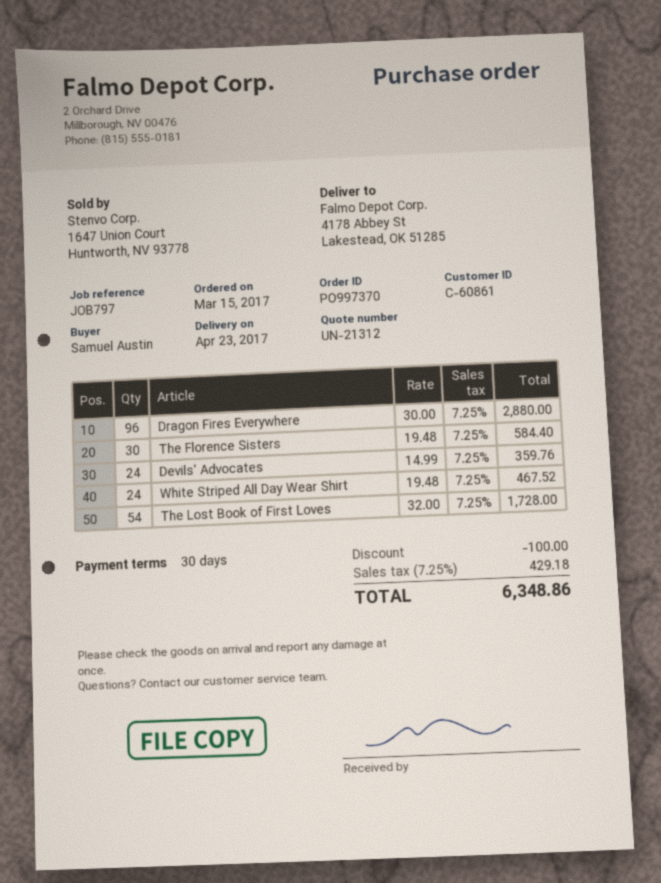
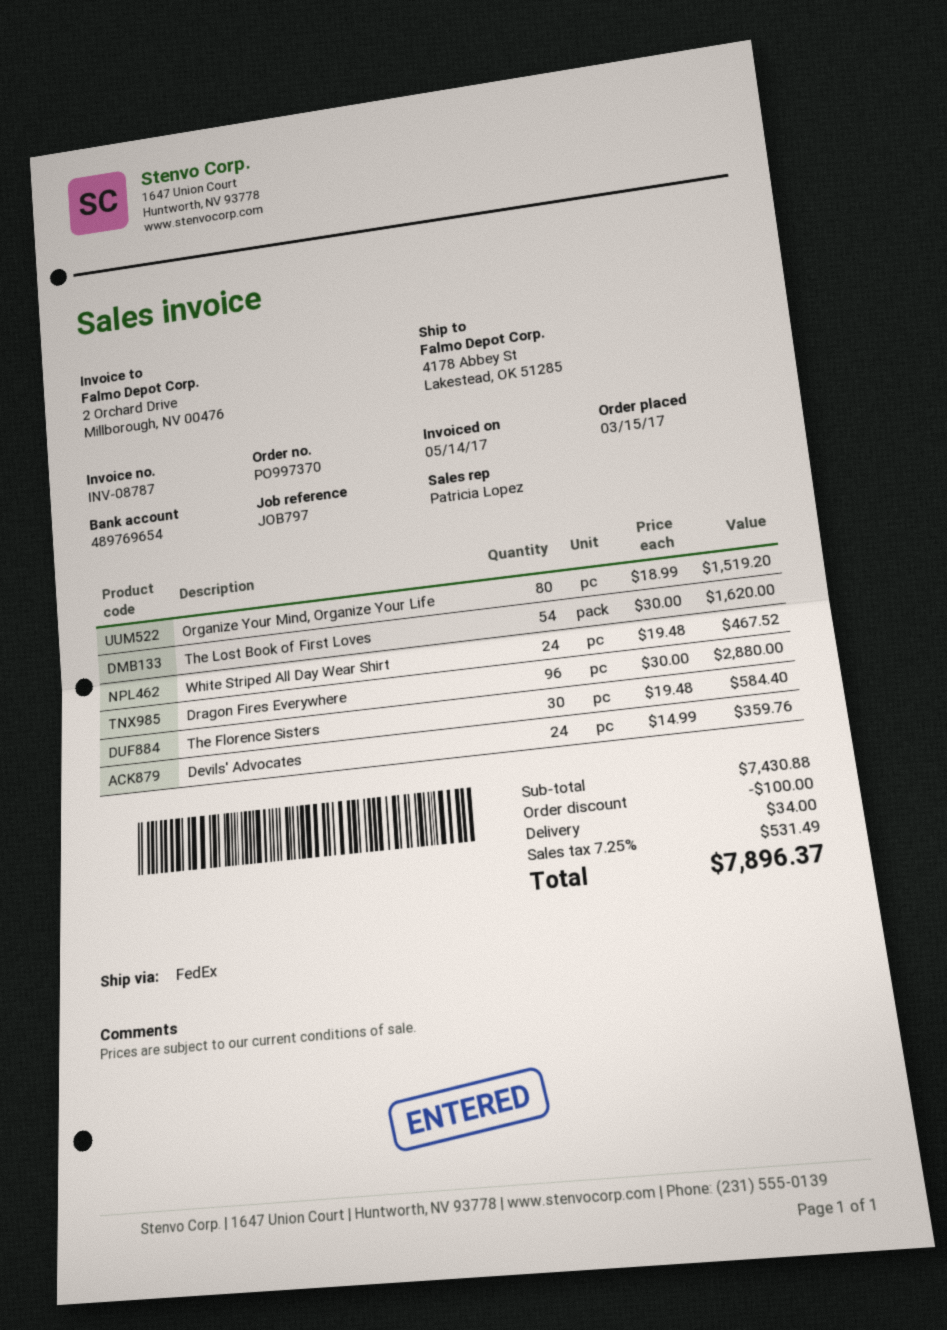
The Lost Book of First Loves: 54 x 32.00 = 1728.00 -> 54 x 30.00 = 1620.00
Organize Your Mind, Organize Your Life: none -> 80 x 18.99 = 1519.20
shipping: none -> 34.00
tax: 7.25% = 429.18 -> 7.25% = 531.49
total: 6348.86 -> 7896.37

